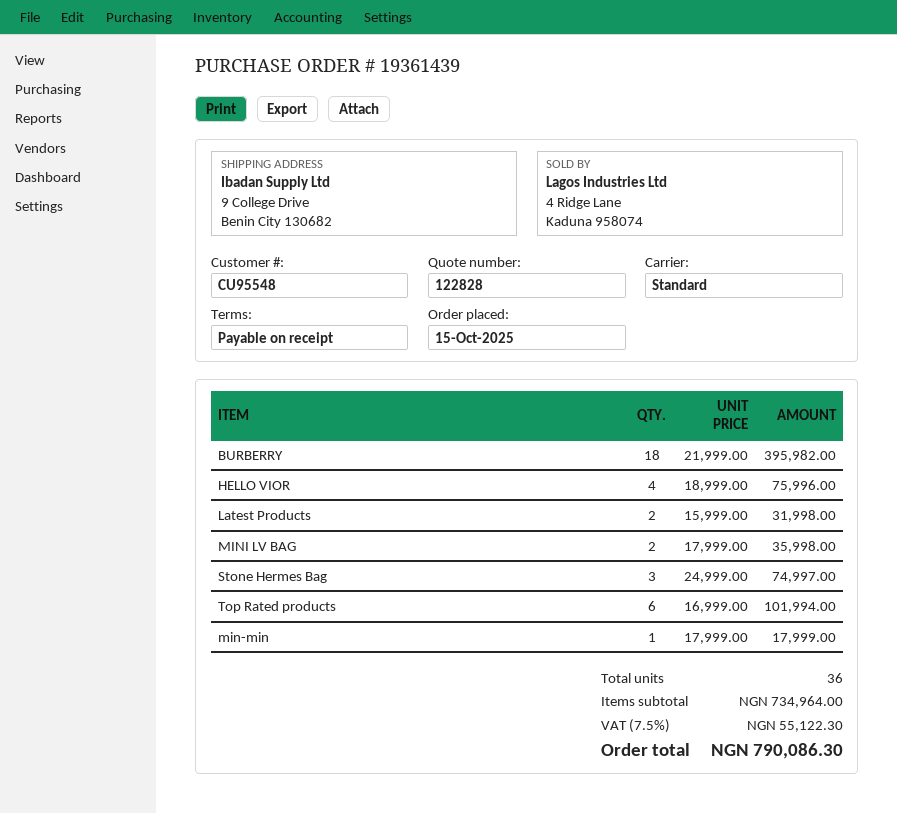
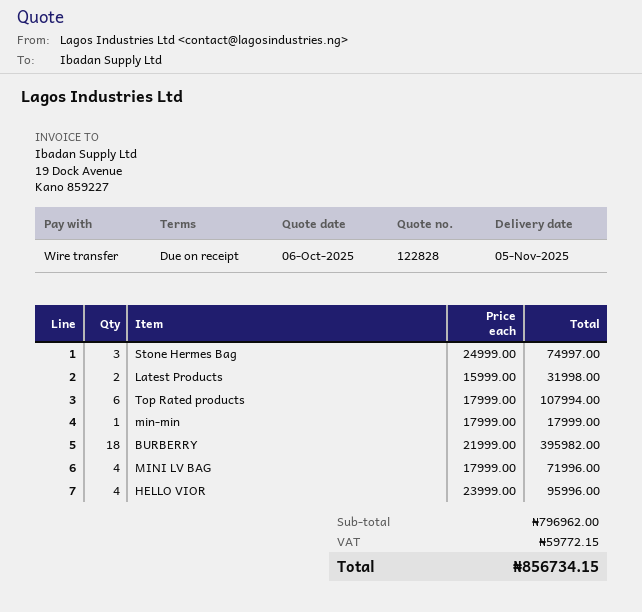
HELLO VIOR: 4 x 18999.00 = 75996.00 -> 4 x 23999.00 = 95996.00
MINI LV BAG: 2 x 17999.00 = 35998.00 -> 4 x 17999.00 = 71996.00
Top Rated products: 6 x 16999.00 = 101994.00 -> 6 x 17999.00 = 107994.00
subtotal: 734964.00 -> 796962.00
tax: 55122.30 -> 59772.15
total: 790086.30 -> 856734.15

